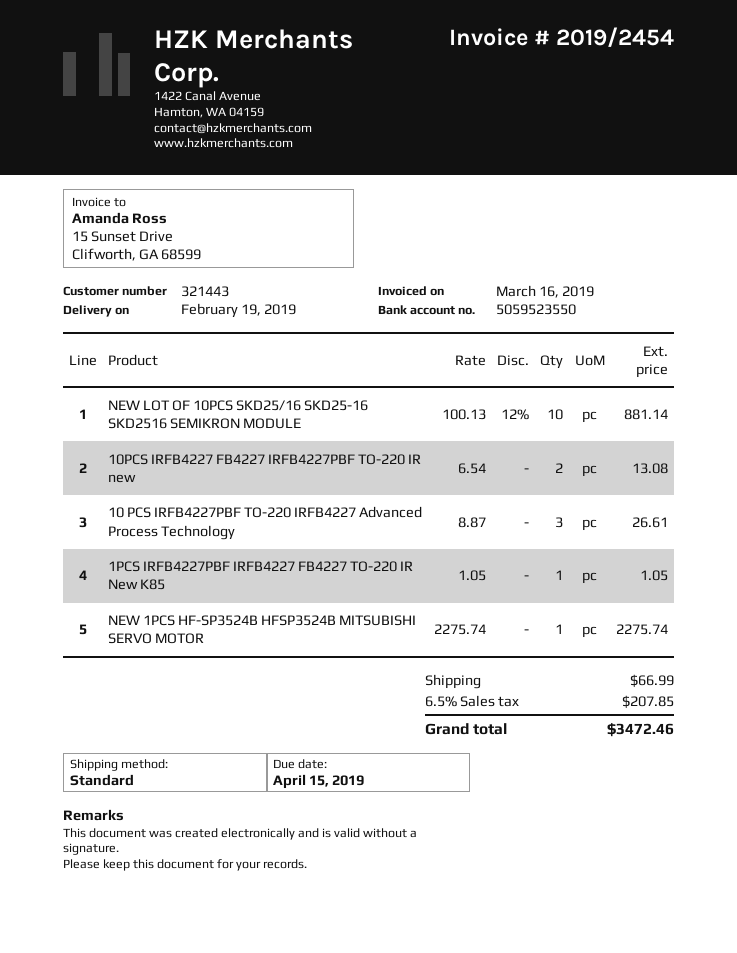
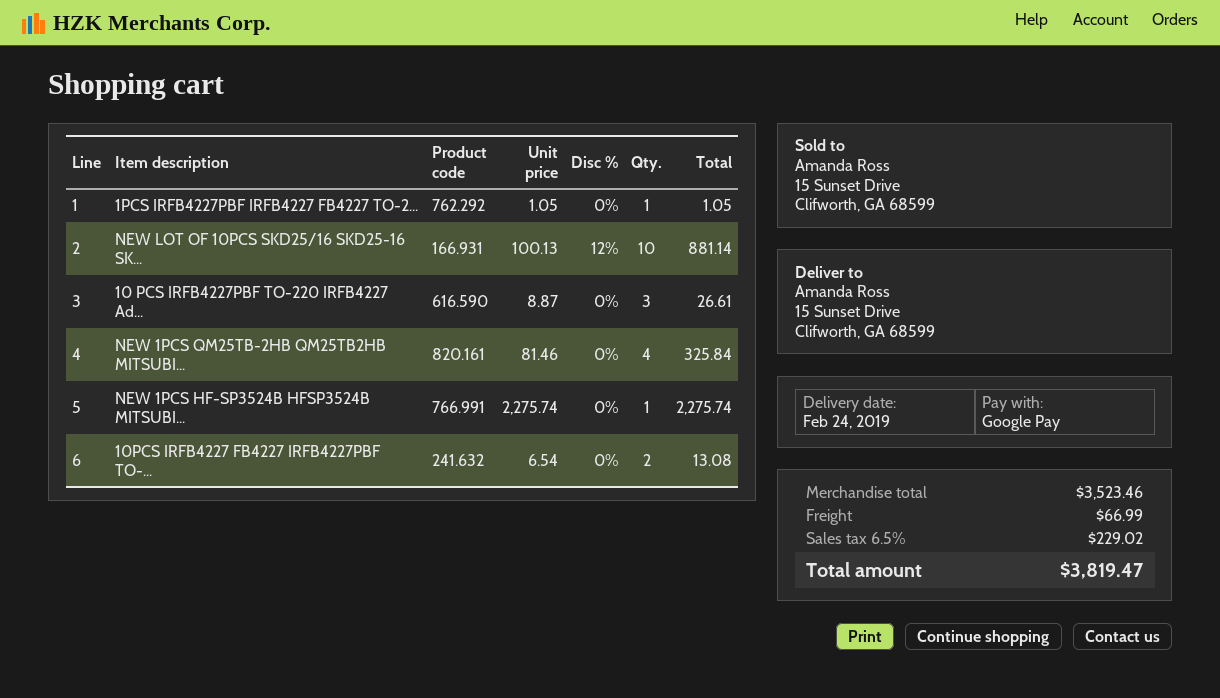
delivery date: 2019-02-19 -> 2019-02-24
NEW 1PCS QM25TB-2HB QM25TB2HB MITSUBI...: none -> 4 x 81.46 = 325.84
tax: 6.5% = 207.85 -> 6.5% = 229.02
total: 3472.46 -> 3819.47

